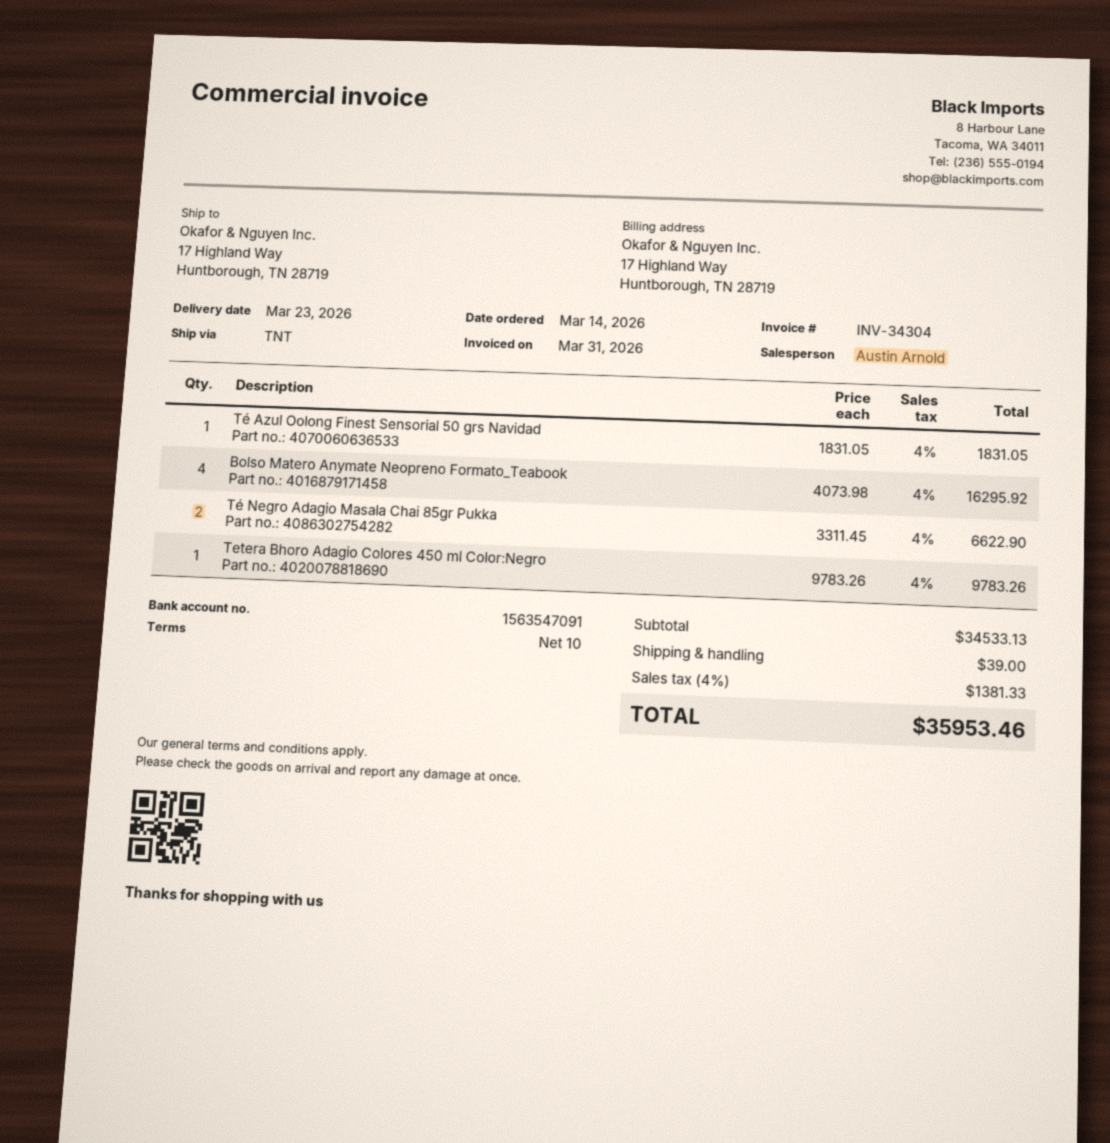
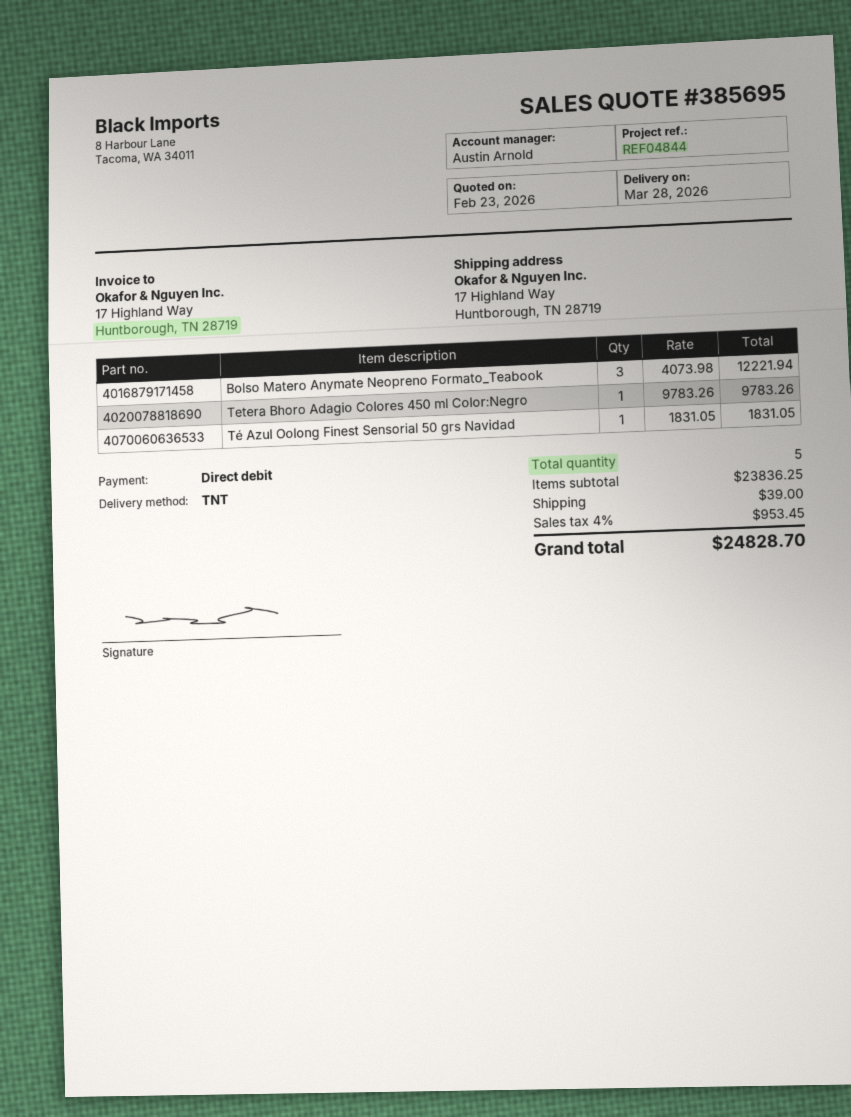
delivery date: 2026-03-23 -> 2026-03-28
Bolso Matero Anymate Neopreno Formato_Teabook: 4 x 4073.98 = 16295.92 -> 3 x 4073.98 = 12221.94
Té Negro Adagio Masala Chai 85gr Pukka: 2 x 3311.45 = 6622.90 -> none
subtotal: 34533.13 -> 23836.25
tax: 4% = 1381.33 -> 4% = 953.45
total: 35953.46 -> 24828.70

